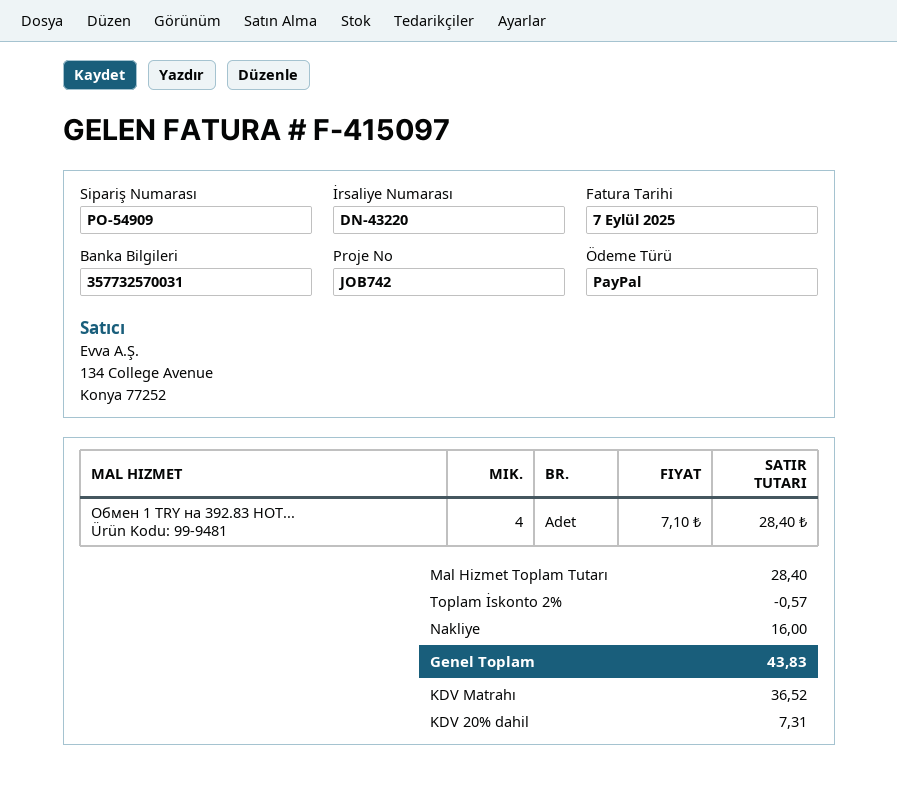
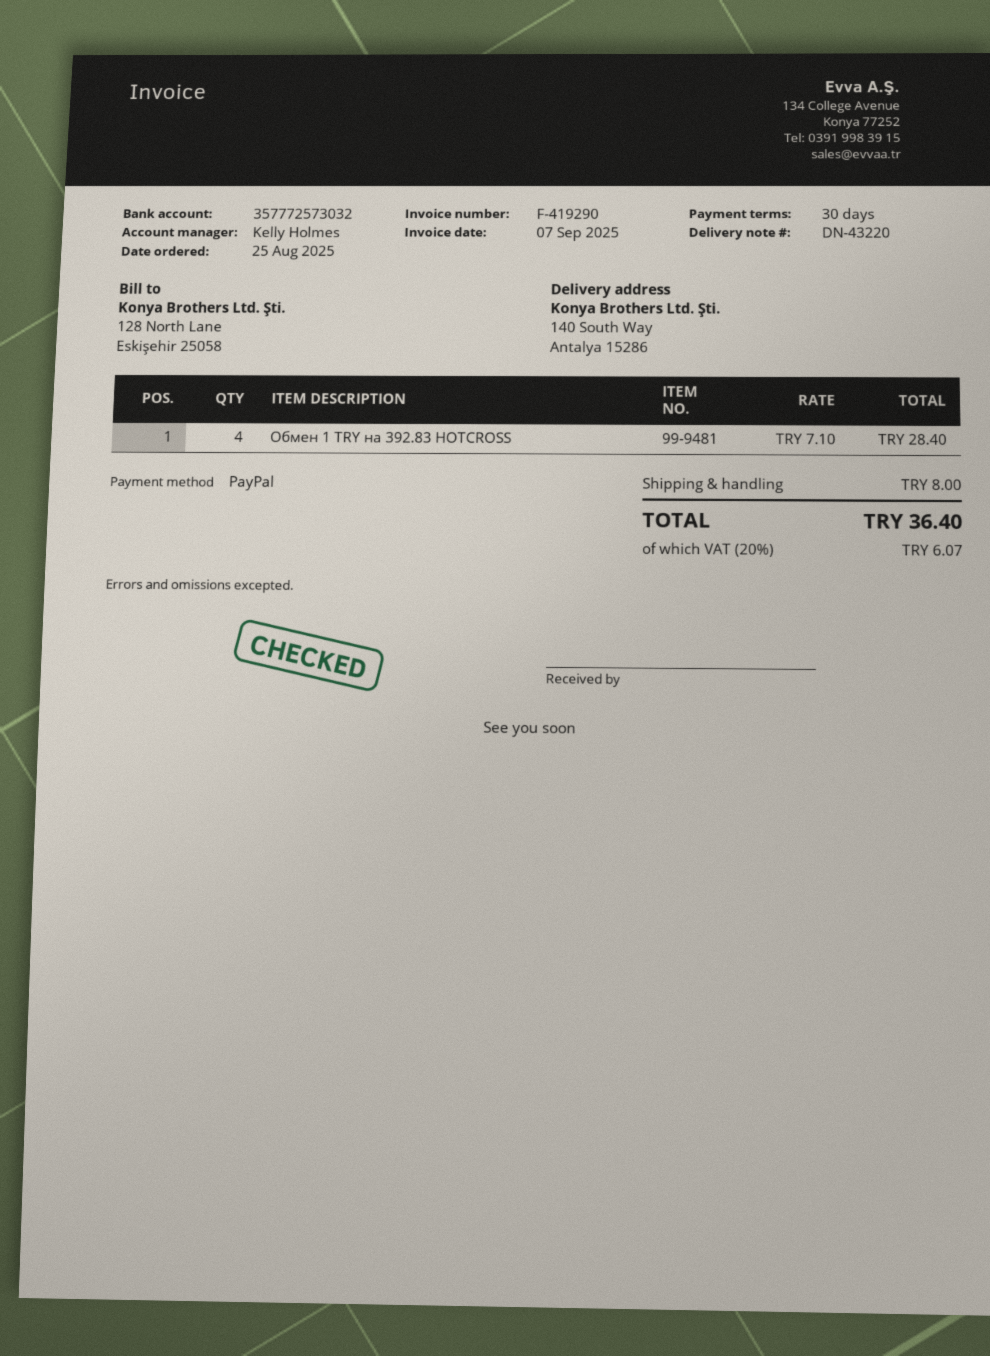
invoice number: F-415097 -> F-419290
bank account: 357732570031 -> 357772573032
discount: 2% = 0.57 -> none
shipping: 16.00 -> 8.00
tax: 20% = 7.31 -> 20% = 6.07
total: 43.83 -> 36.40

